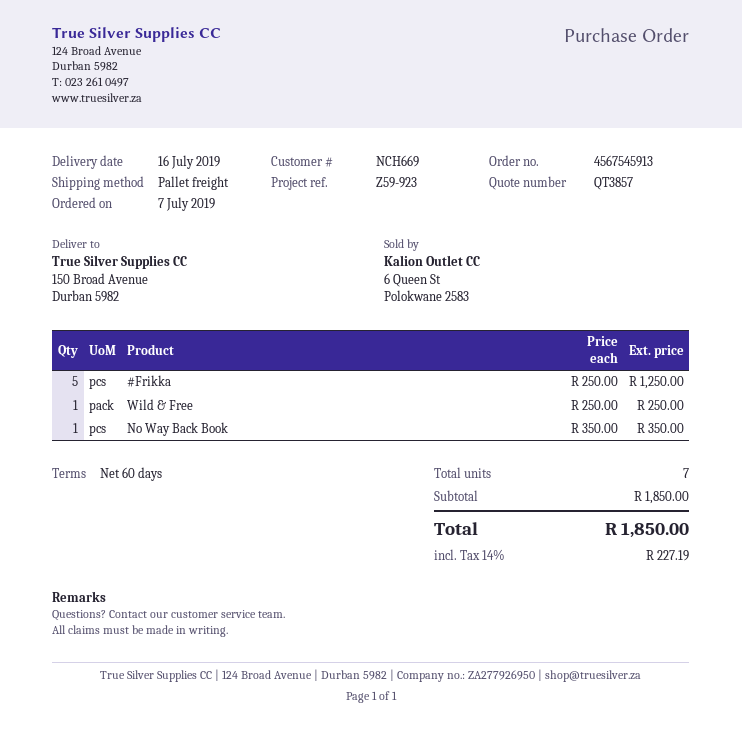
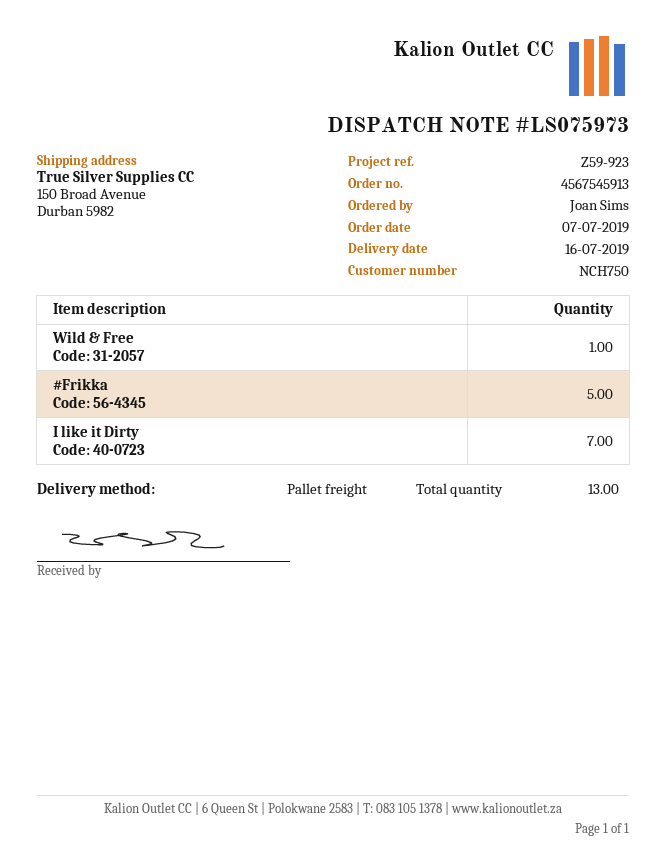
customer number: NCH669 -> NCH750
No Way Back Book: 1 -> none
I like it Dirty: none -> 7
total quantity: 7 -> 13

